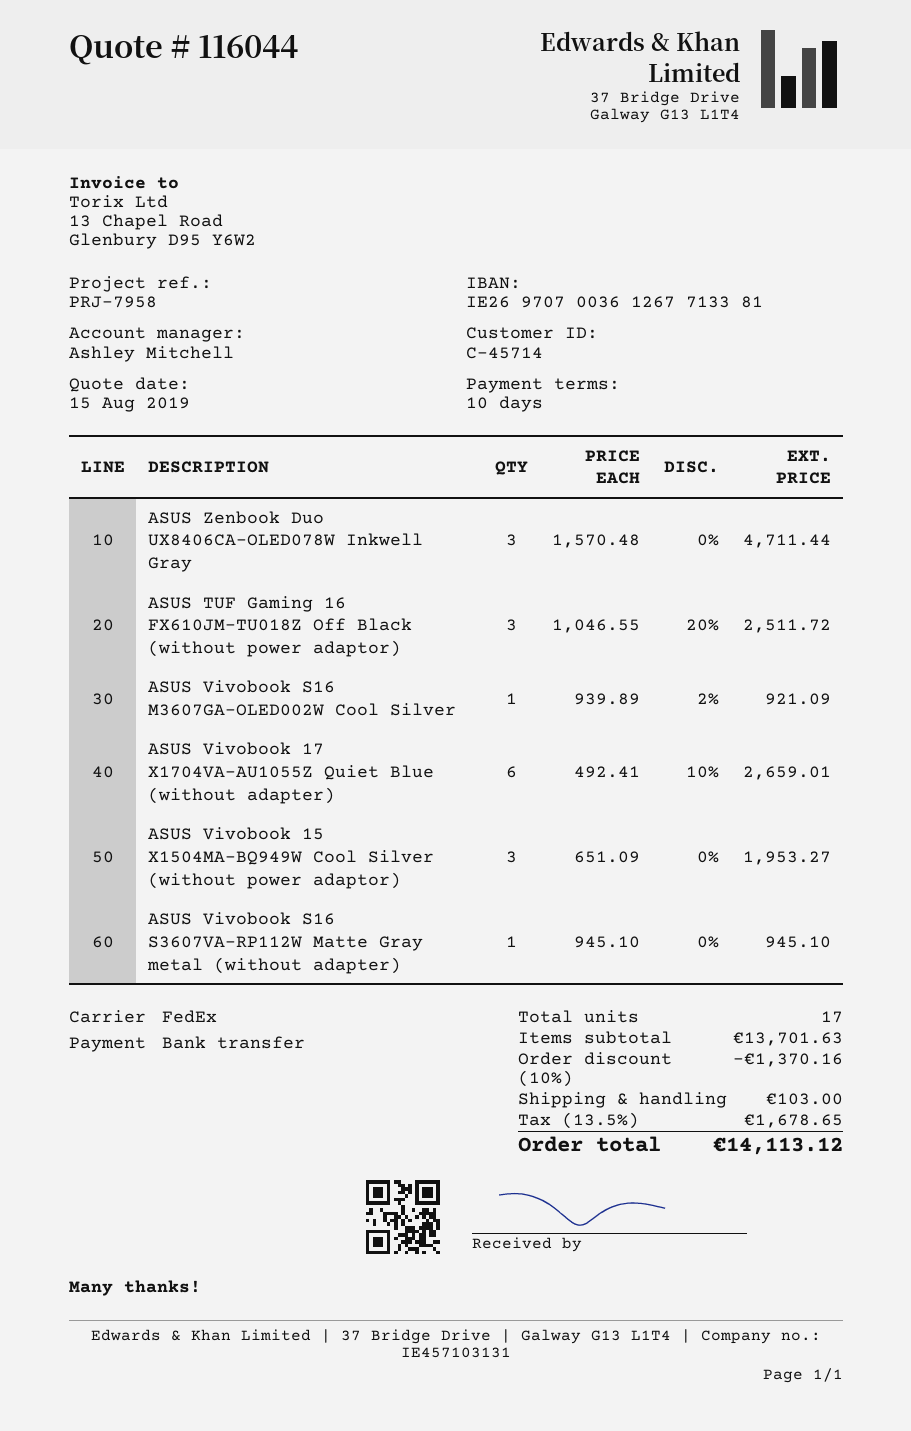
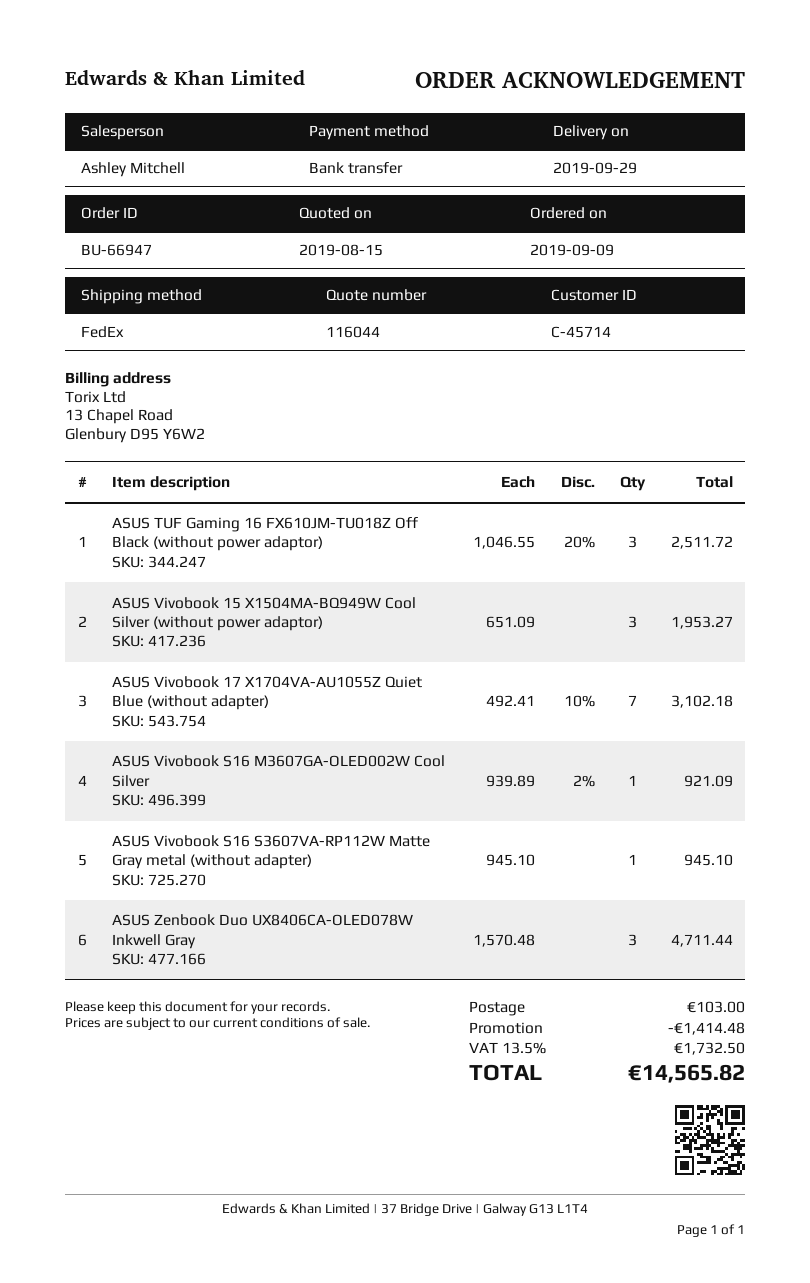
ASUS Vivobook 17 X1704VA-AU1055Z Quiet Blue (without adapter): 6 x 492.41 - 10% = 2659.01 -> 7 x 492.41 - 10% = 3102.18
discount: 1370.16 -> 1414.48
tax: 13.5% = 1678.65 -> 13.5% = 1732.50
total: 14113.12 -> 14565.82

